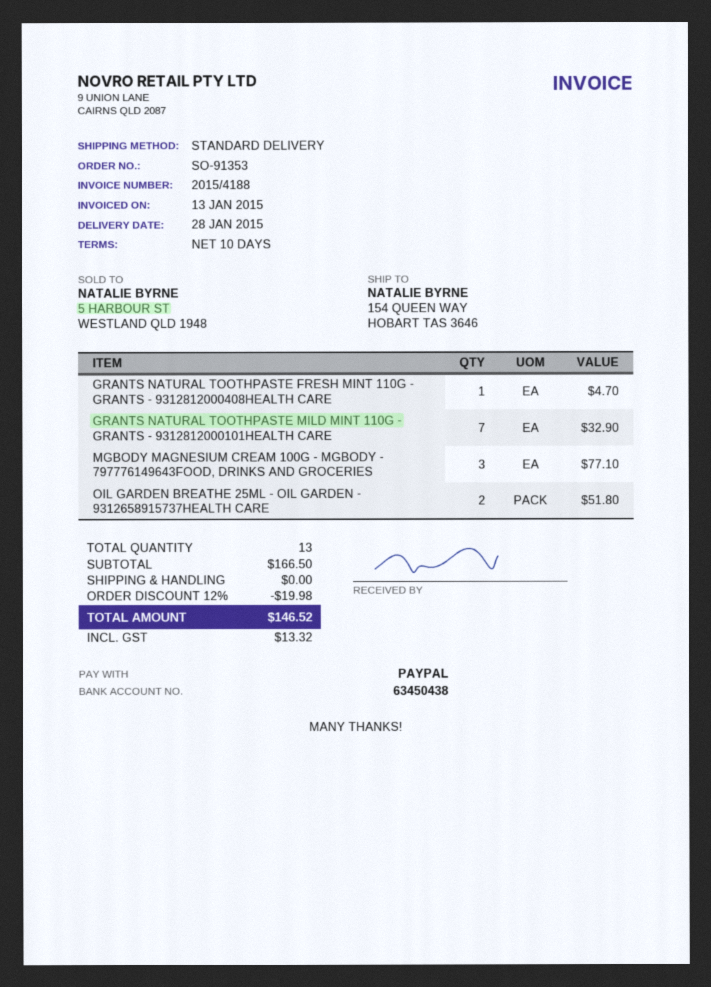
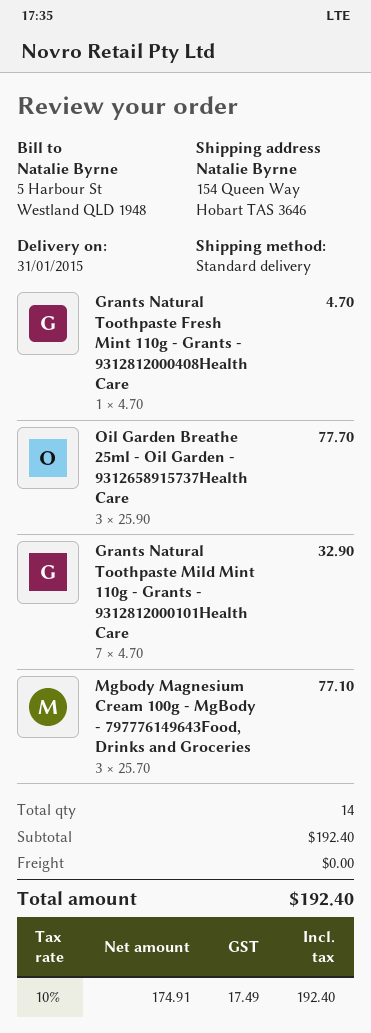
delivery date: 2015-01-28 -> 2015-01-31
OIL GARDEN BREATHE 25ML - OIL GARDEN - 9312658915737HEALTH CARE: 2 for 51.80 -> 3 for 77.70
total quantity: 13 -> 14
subtotal: 166.50 -> 192.40
discount: 12% = 19.98 -> none
tax: 13.32 -> 17.49
total: 146.52 -> 192.40

